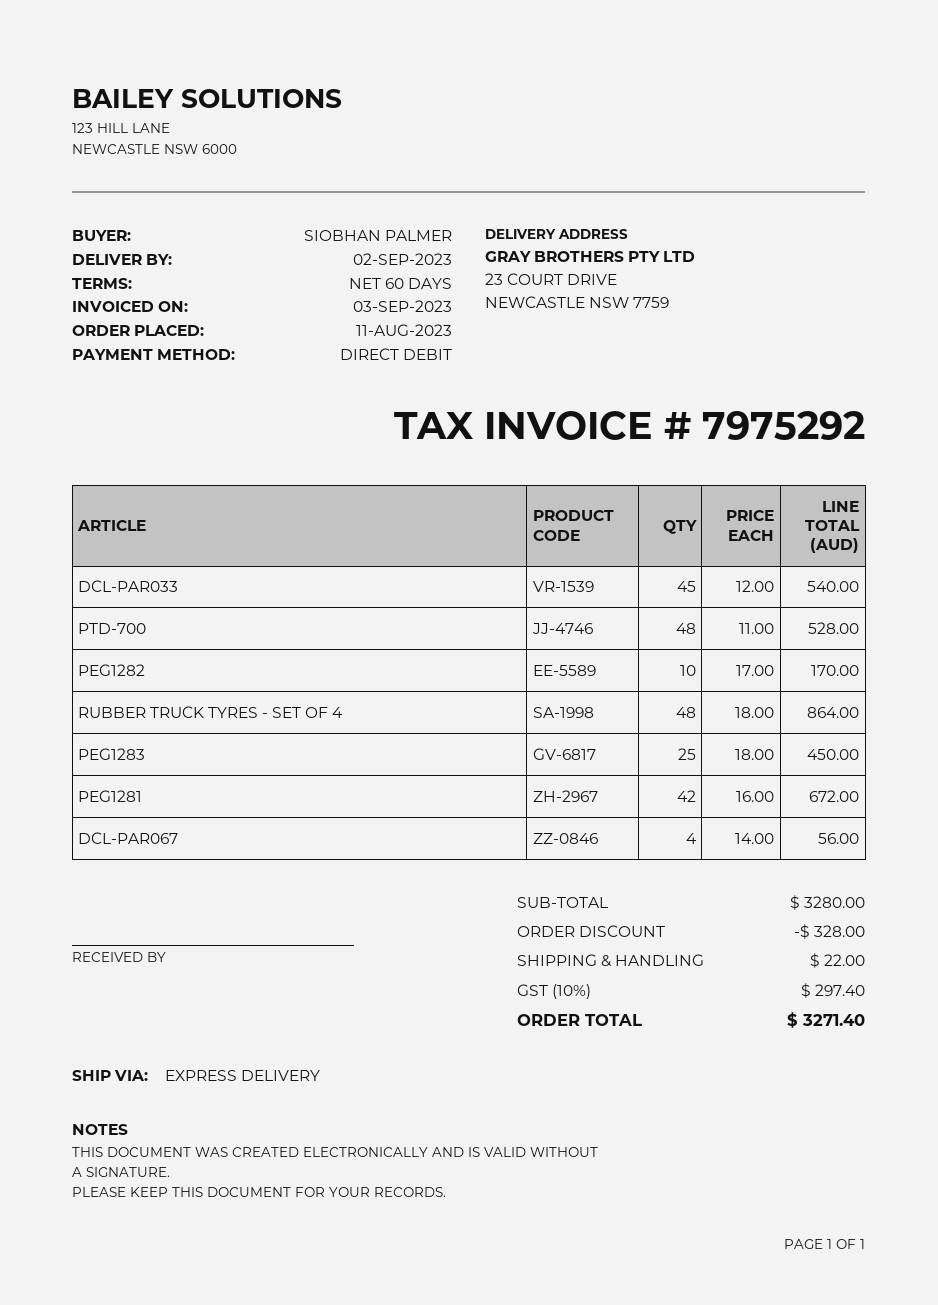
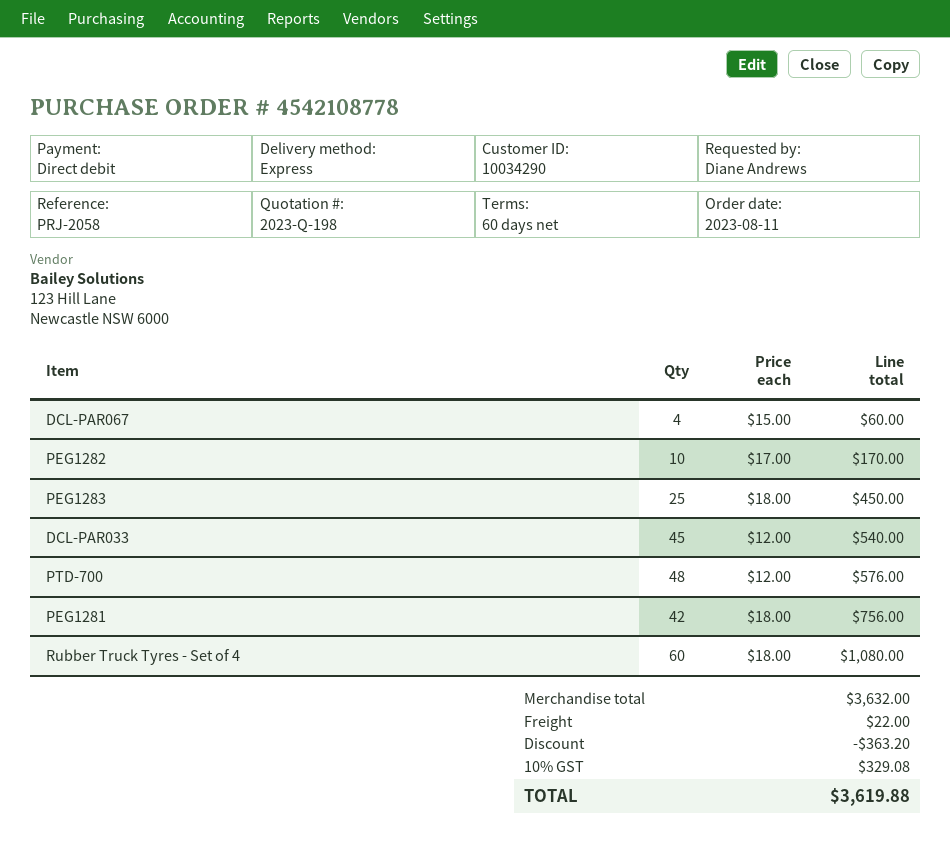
ordered by: SIOBHAN PALMER -> Diane Andrews
PTD-700: 48 x 11.00 = 528.00 -> 48 x 12.00 = 576.00
RUBBER TRUCK TYRES - SET OF 4: 48 x 18.00 = 864.00 -> 60 x 18.00 = 1080.00
PEG1281: 42 x 16.00 = 672.00 -> 42 x 18.00 = 756.00
DCL-PAR067: 4 x 14.00 = 56.00 -> 4 x 15.00 = 60.00
subtotal: 3280.00 -> 3632.00
discount: 328.00 -> 363.20
tax: 10% = 297.40 -> 10% = 329.08
total: 3271.40 -> 3619.88

